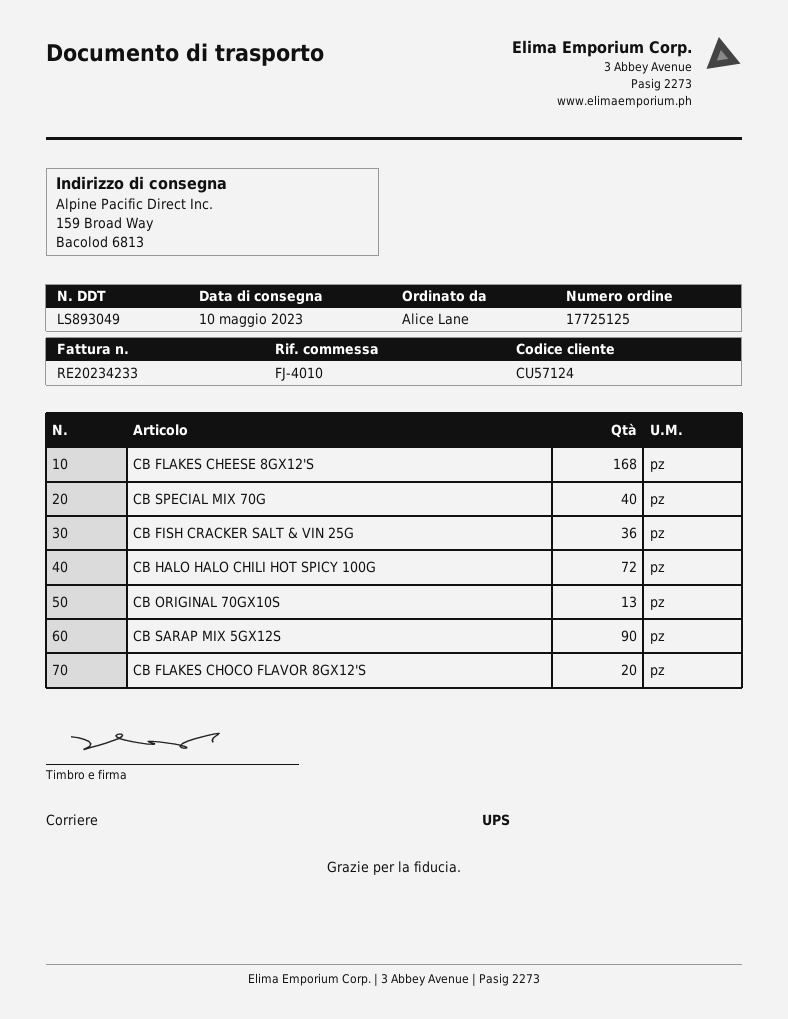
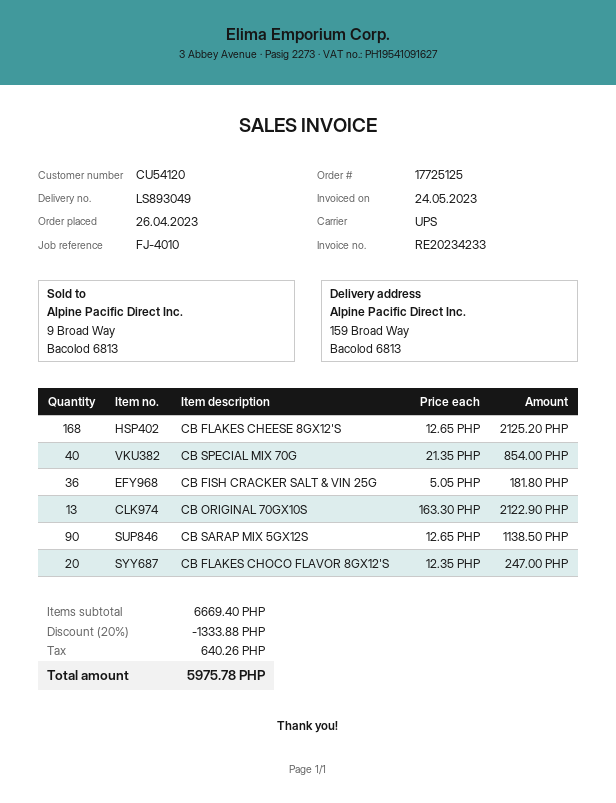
customer number: CU57124 -> CU54120
CB HALO HALO CHILI HOT SPICY 100G: 72 -> none

